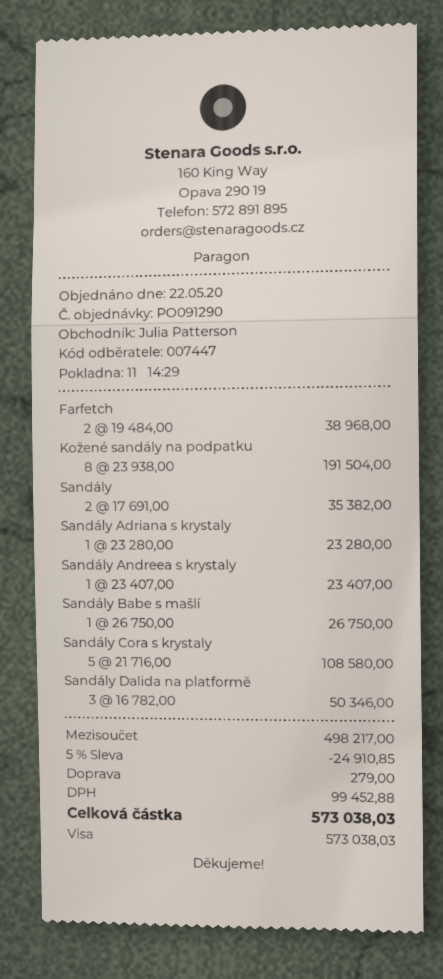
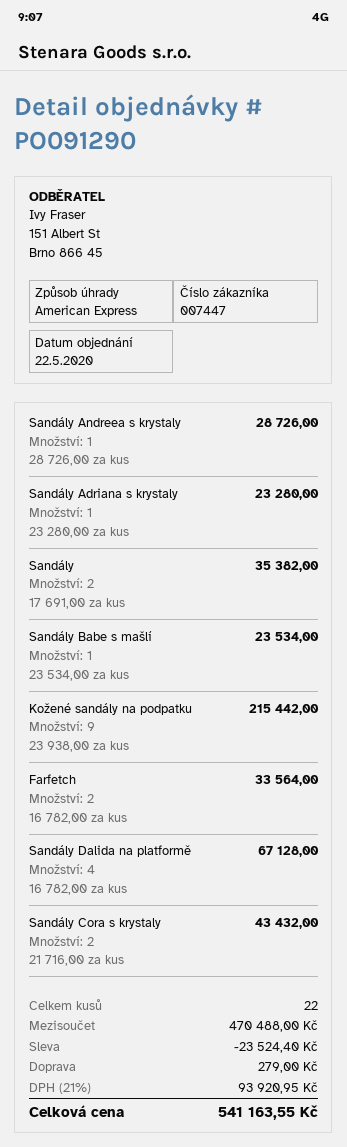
payment method: Visa -> American Express
Farfetch: 2 x 19484.00 = 38968.00 -> 2 x 16782.00 = 33564.00
Kožené sandály na podpatku: 8 x 23938.00 = 191504.00 -> 9 x 23938.00 = 215442.00
Sandály Andreea s krystaly: 1 x 23407.00 = 23407.00 -> 1 x 28726.00 = 28726.00
Sandály Babe s mašlí: 1 x 26750.00 = 26750.00 -> 1 x 23534.00 = 23534.00
Sandály Cora s krystaly: 5 x 21716.00 = 108580.00 -> 2 x 21716.00 = 43432.00
Sandály Dalida na platformě: 3 x 16782.00 = 50346.00 -> 4 x 16782.00 = 67128.00
subtotal: 498217.00 -> 470488.00
discount: 24910.85 -> 23524.40
tax: 99452.88 -> 93920.95
total: 573038.03 -> 541163.55

